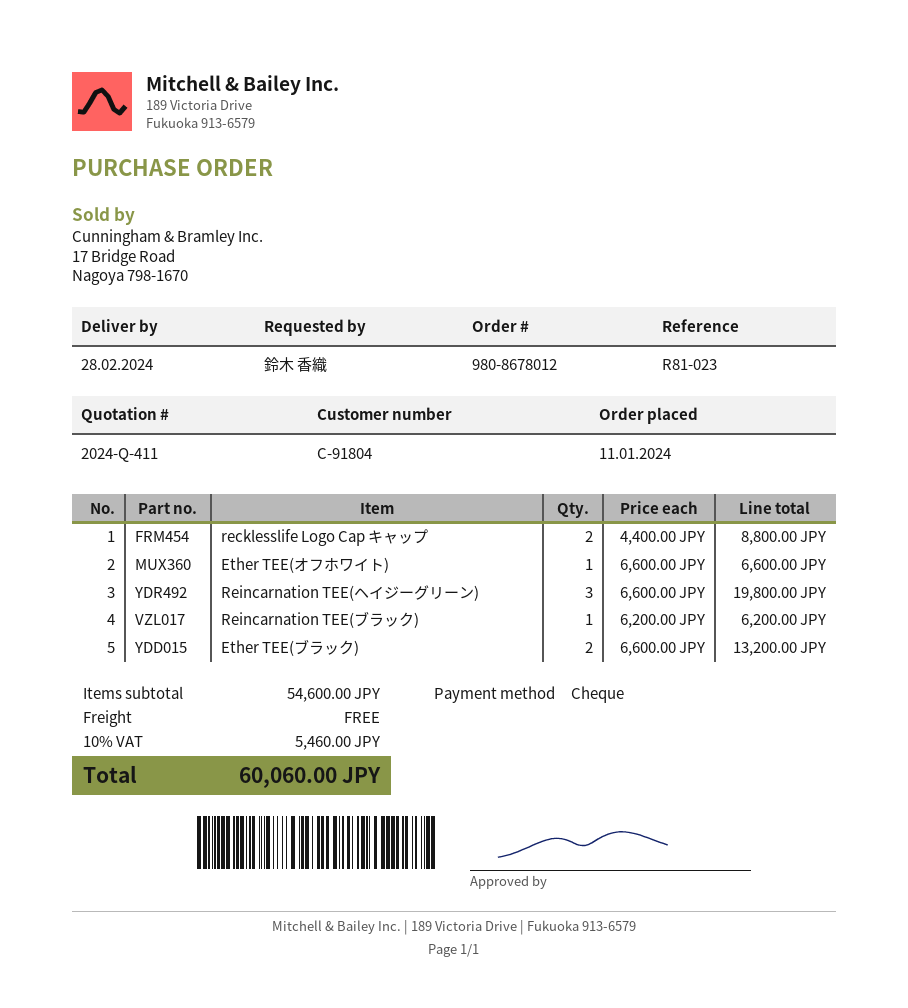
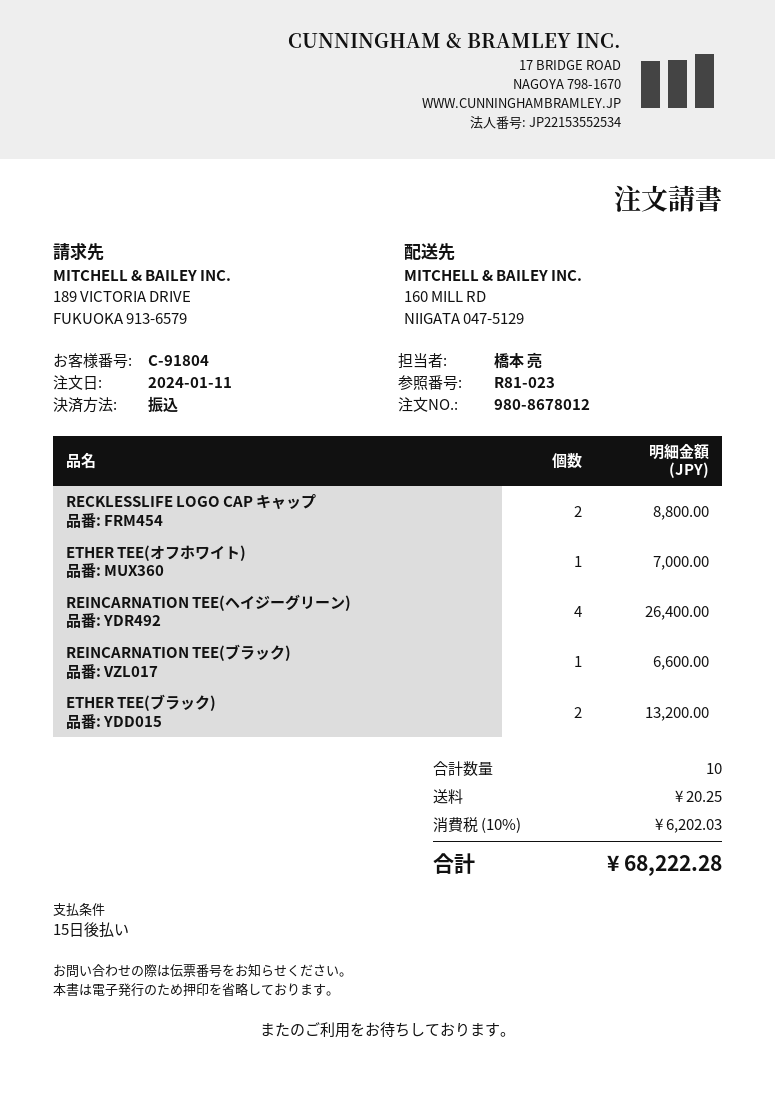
payment method: cheque -> bank transfer
Ether TEE(オフホワイト): 1 for 6600.00 -> 1 for 7000.00
Reincarnation TEE(ヘイジーグリーン): 3 for 19800.00 -> 4 for 26400.00
Reincarnation TEE(ブラック): 1 for 6200.00 -> 1 for 6600.00
shipping: 0.00 -> 20.25
tax: 10% = 5460.00 -> 10% = 6202.03
total: 60060.00 -> 68222.28

